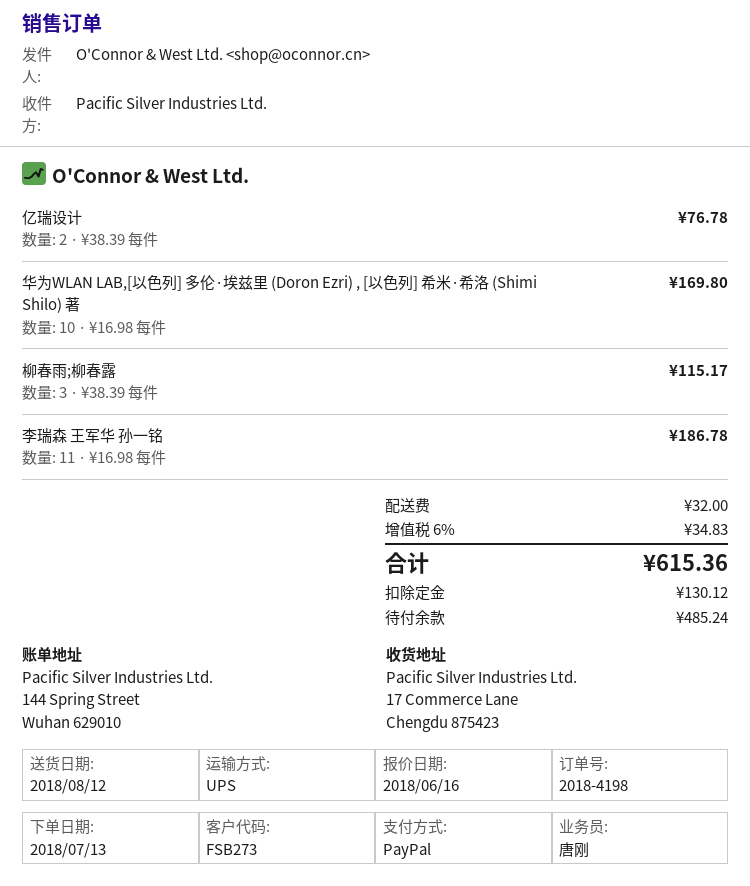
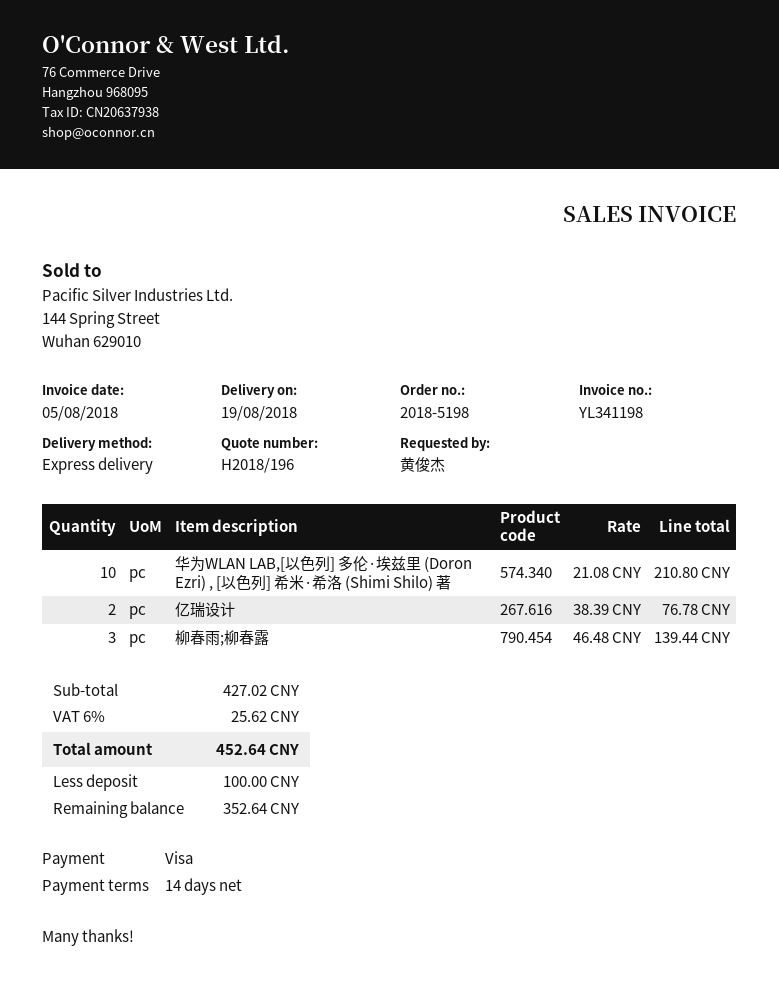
order number: 2018-4198 -> 2018-5198
delivery date: 2018-08-12 -> 2018-08-19
payment method: PayPal -> Visa
shipping method: UPS -> express
华为WLAN LAB,[以色列] 多伦·埃兹里 (Doron Ezri) , [以色列] 希米·希洛 (Shimi Shilo) 著: 10 x 16.98 = 169.80 -> 10 x 21.08 = 210.80
柳春雨;柳春露: 3 x 38.39 = 115.17 -> 3 x 46.48 = 139.44
李瑞森 王军华 孙一铭: 11 x 16.98 = 186.78 -> none
shipping: 32.00 -> none
tax: 6% = 34.83 -> 6% = 25.62
total: 615.36 -> 452.64
deposit: 130.12 -> 100.00
balance: 485.24 -> 352.64

